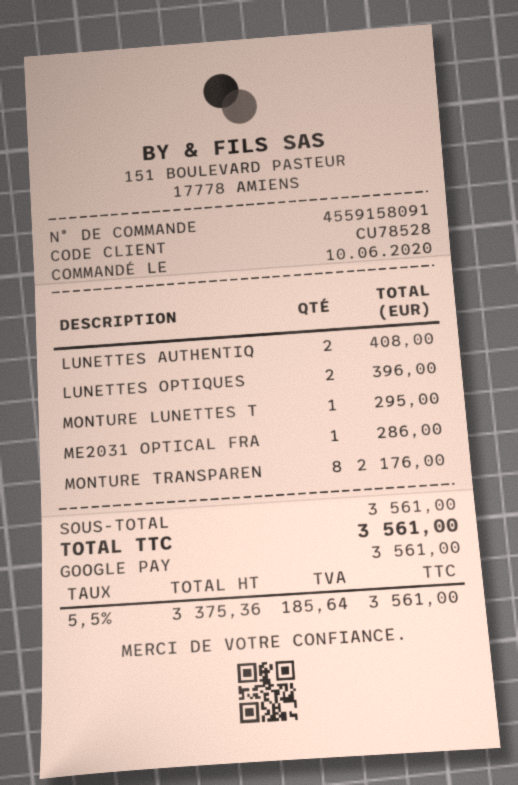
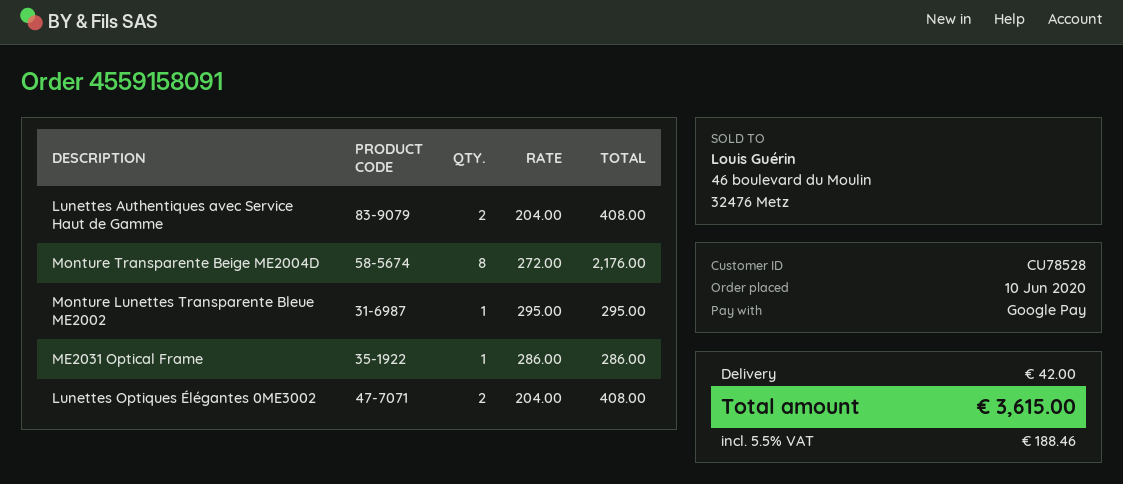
LUNETTES OPTIQUES: 2 for 396.00 -> 2 for 408.00
shipping: none -> 42.00
tax: 5.5% = 185.64 -> 5.5% = 188.46
total: 3561.00 -> 3615.00

